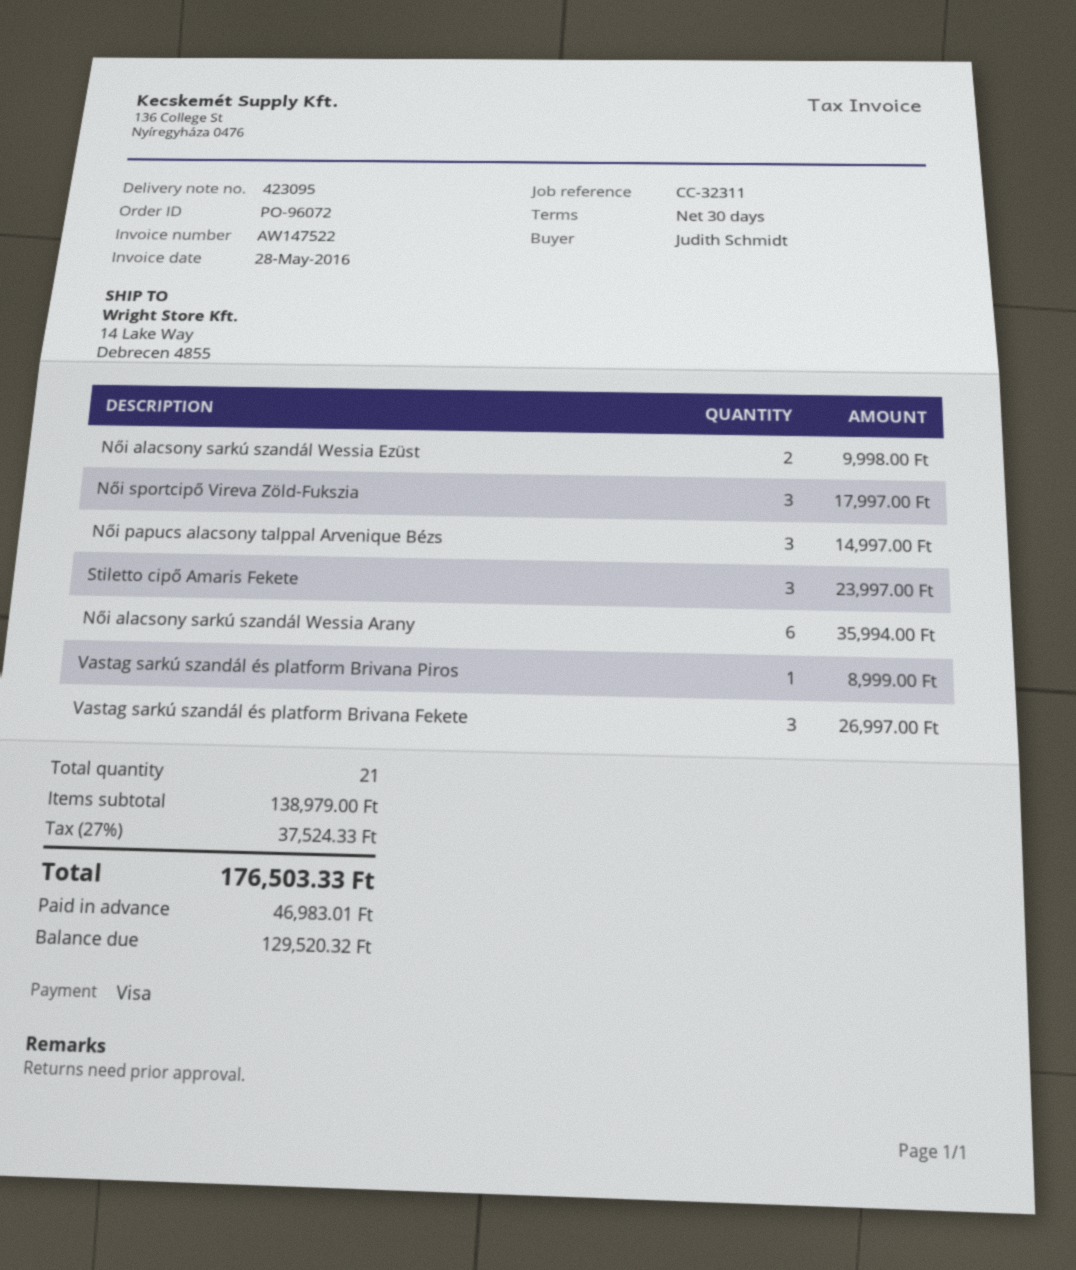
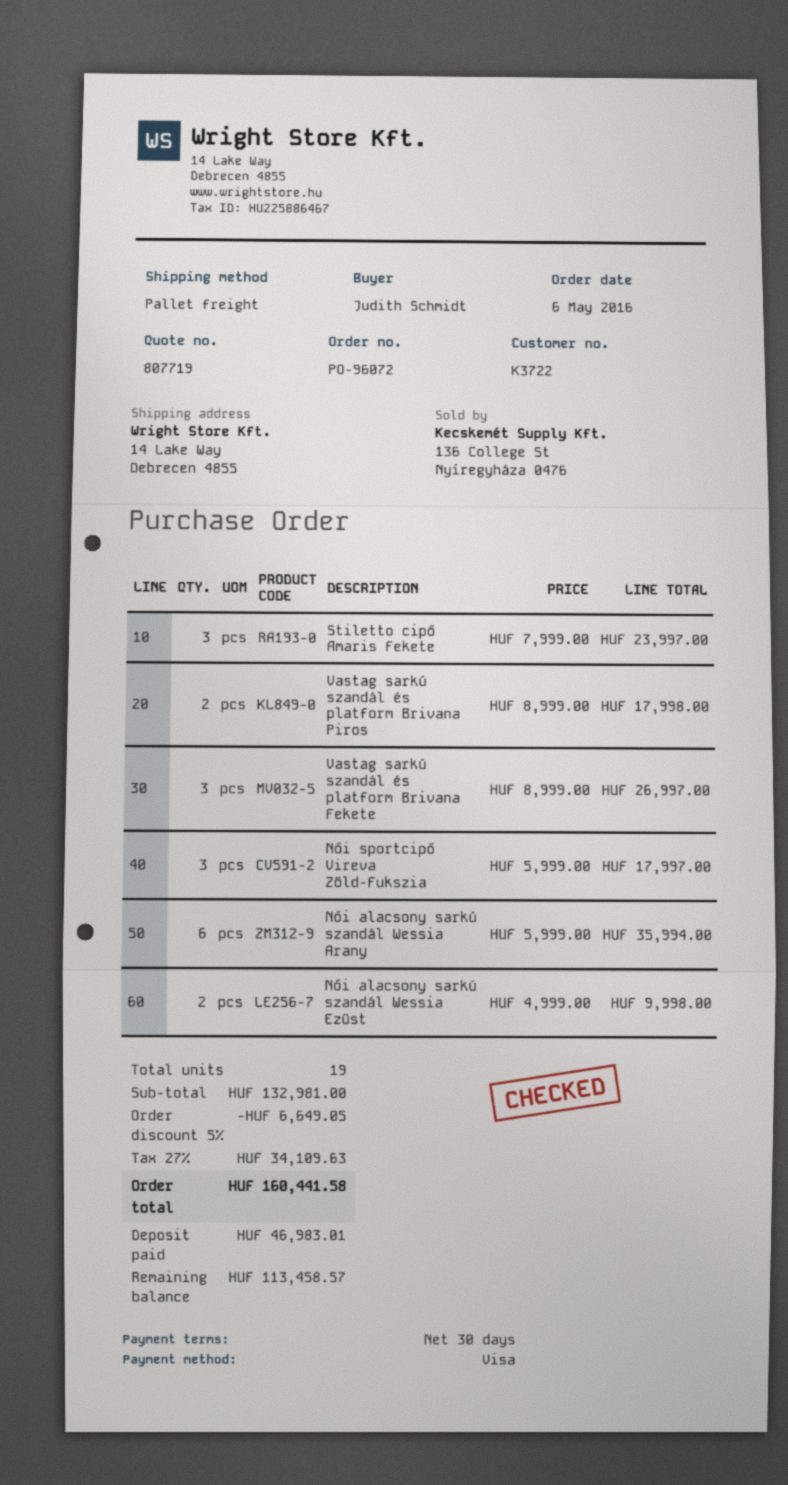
Női papucs alacsony talppal Arvenique Bézs: 3 for 14997.00 -> none
Vastag sarkú szandál és platform Brivana Piros: 1 for 8999.00 -> 2 for 17998.00
total quantity: 21 -> 19
subtotal: 138979.00 -> 132981.00
discount: none -> 5% = 6649.05
tax: 27% = 37524.33 -> 27% = 34109.63
total: 176503.33 -> 160441.58
balance: 129520.32 -> 113458.57

